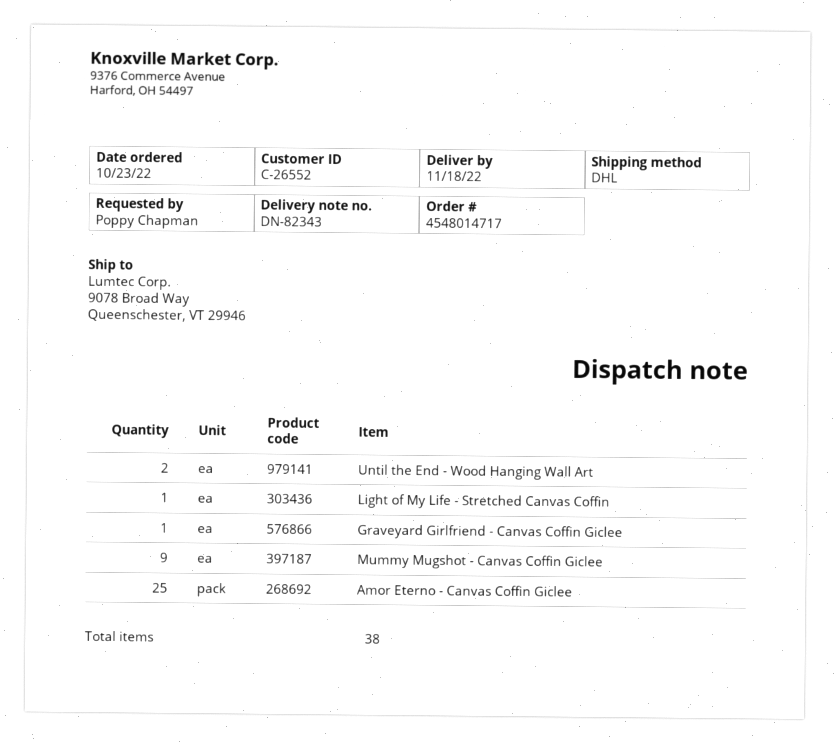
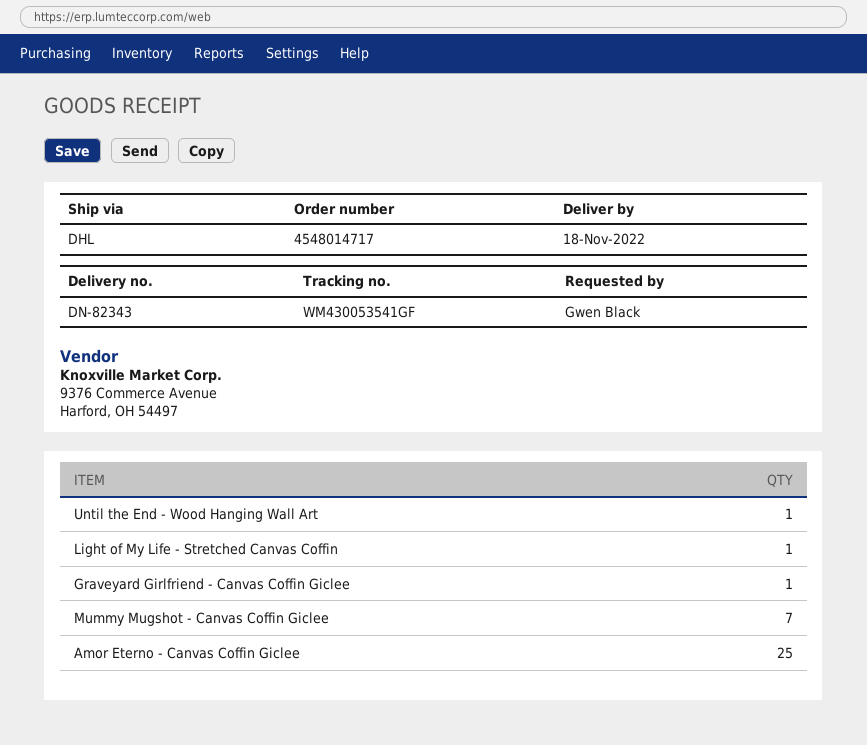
ordered by: Poppy Chapman -> Gwen Black
Until the End - Wood Hanging Wall Art: 2 -> 1
Mummy Mugshot - Canvas Coffin Giclee: 9 -> 7

